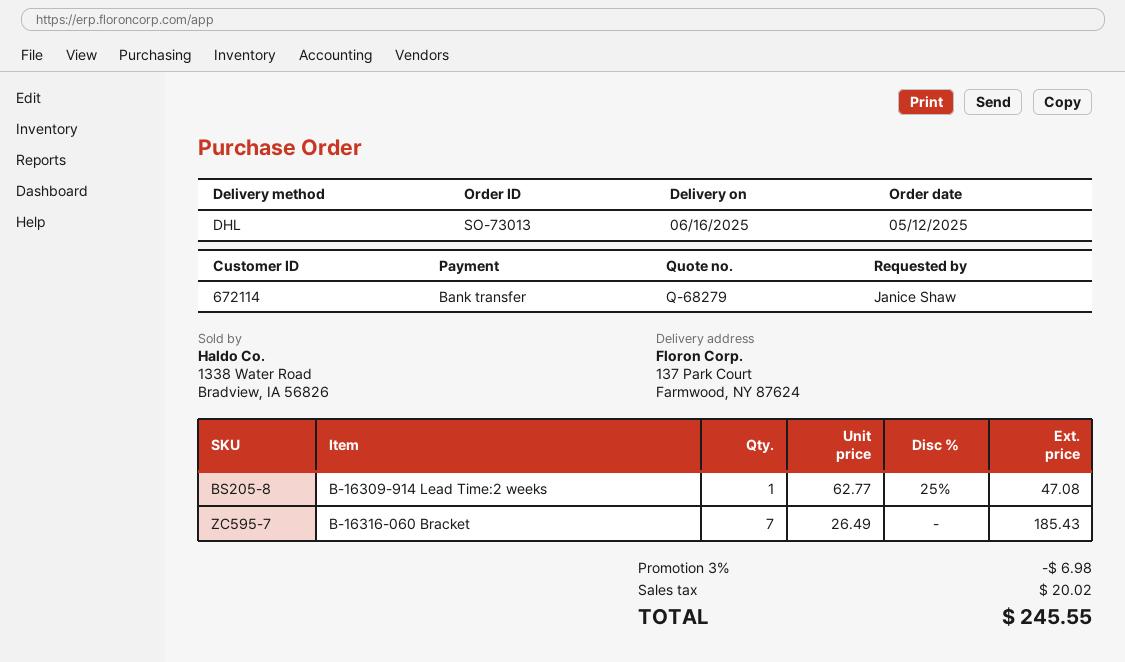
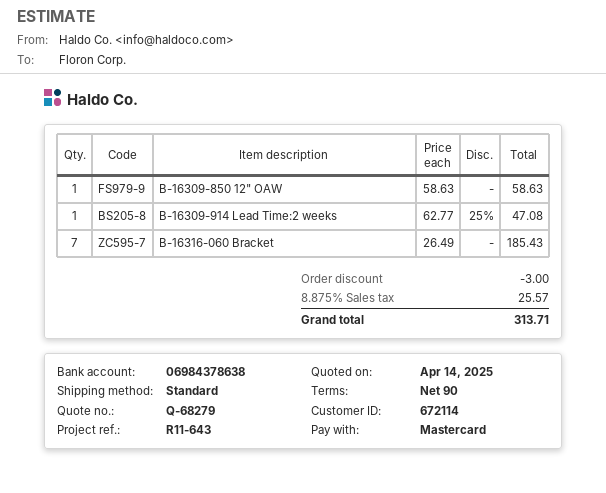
payment method: bank transfer -> Mastercard
shipping method: DHL -> standard
B-16309-850 12" OAW: none -> 1 x 58.63 = 58.63
discount: 6.98 -> 3.00
tax: 20.02 -> 25.57
total: 245.55 -> 313.71

